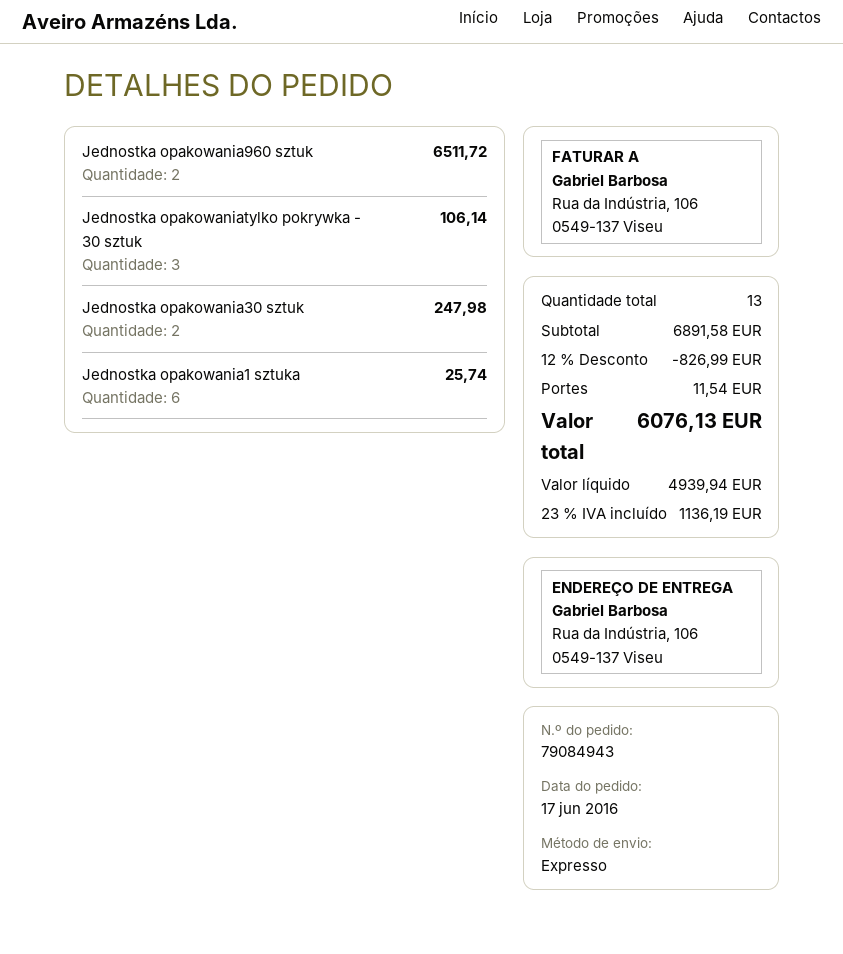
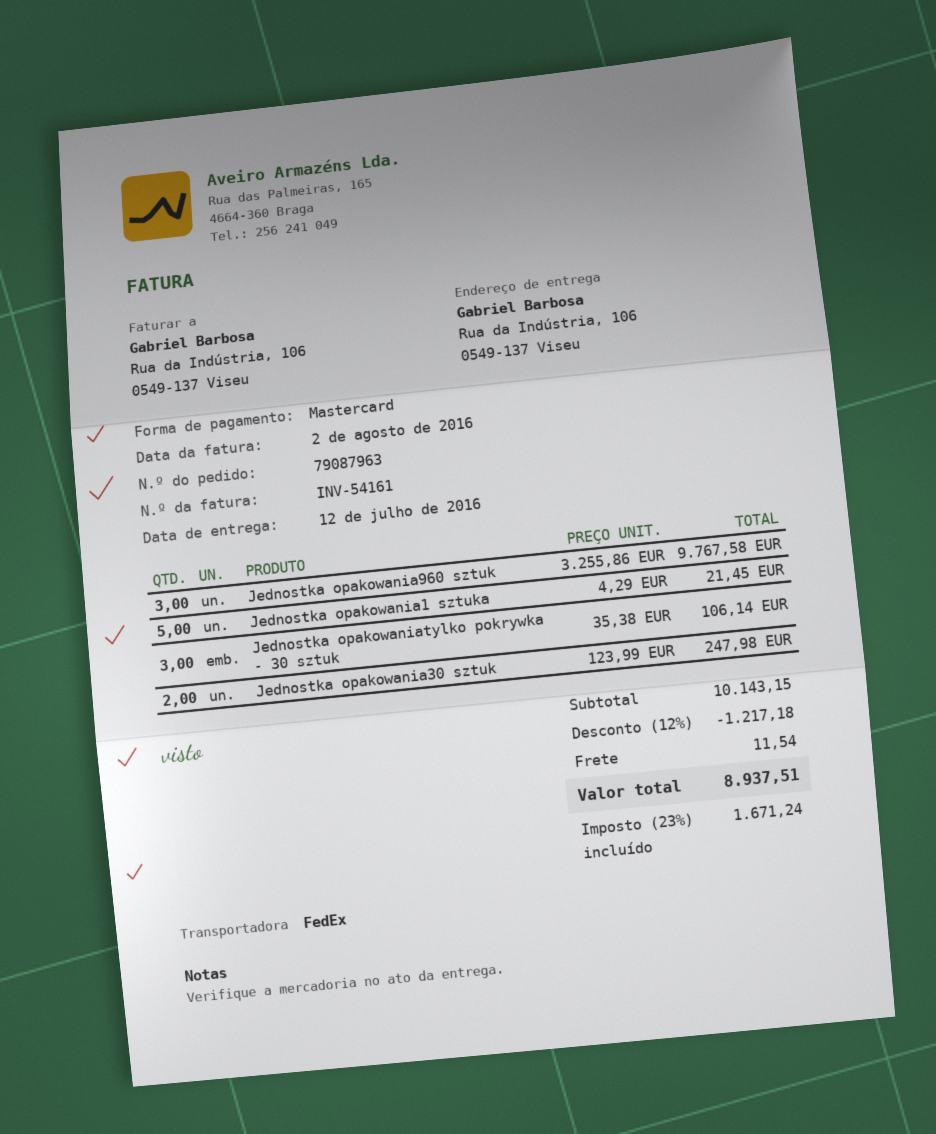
order number: 79084943 -> 79087963
shipping method: express -> FedEx
Jednostka opakowania960 sztuk: 2 for 6511.72 -> 3 for 9767.58
Jednostka opakowania1 sztuka: 6 for 25.74 -> 5 for 21.45
subtotal: 6891.58 -> 10143.15
discount: 12% = 826.99 -> 12% = 1217.18
tax: 23% = 1136.19 -> 23% = 1671.24
total: 6076.13 -> 8937.51

